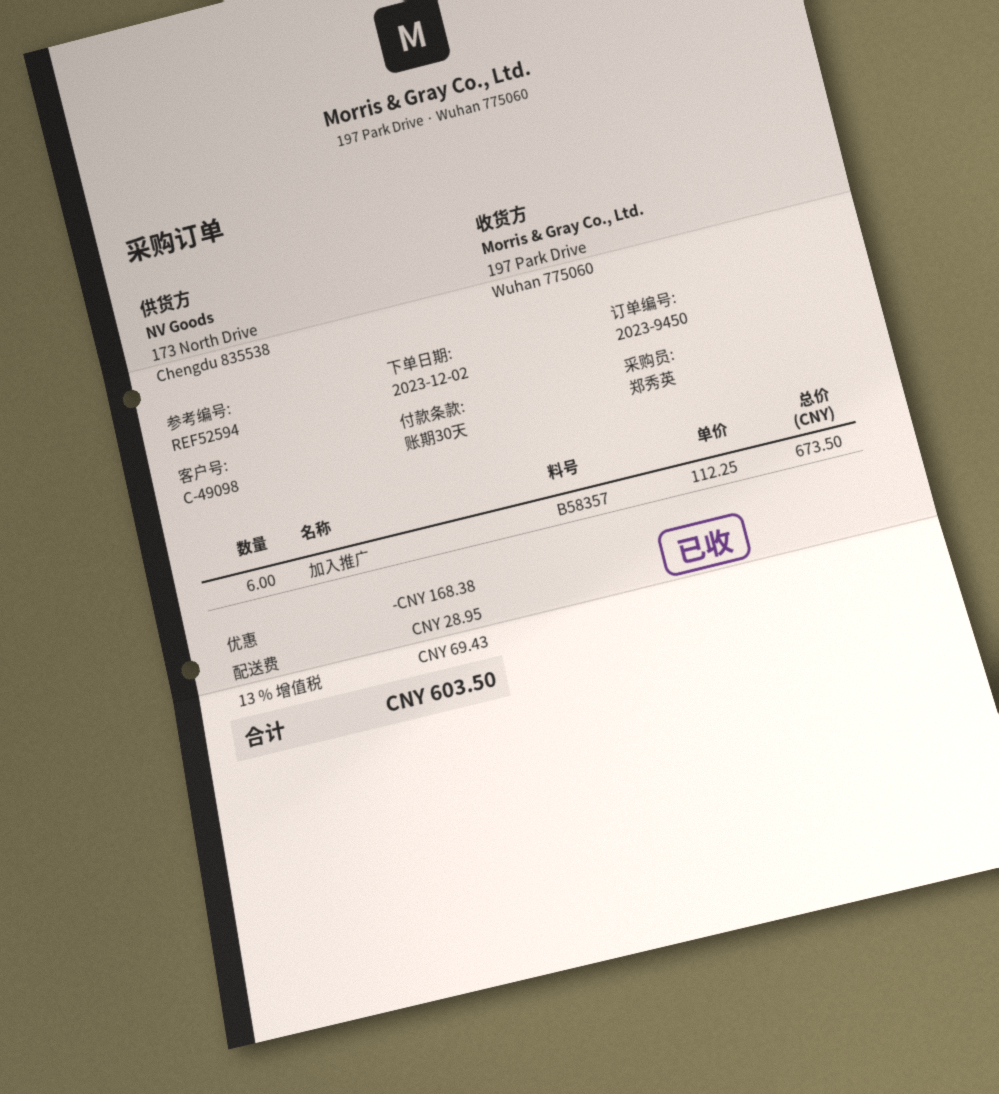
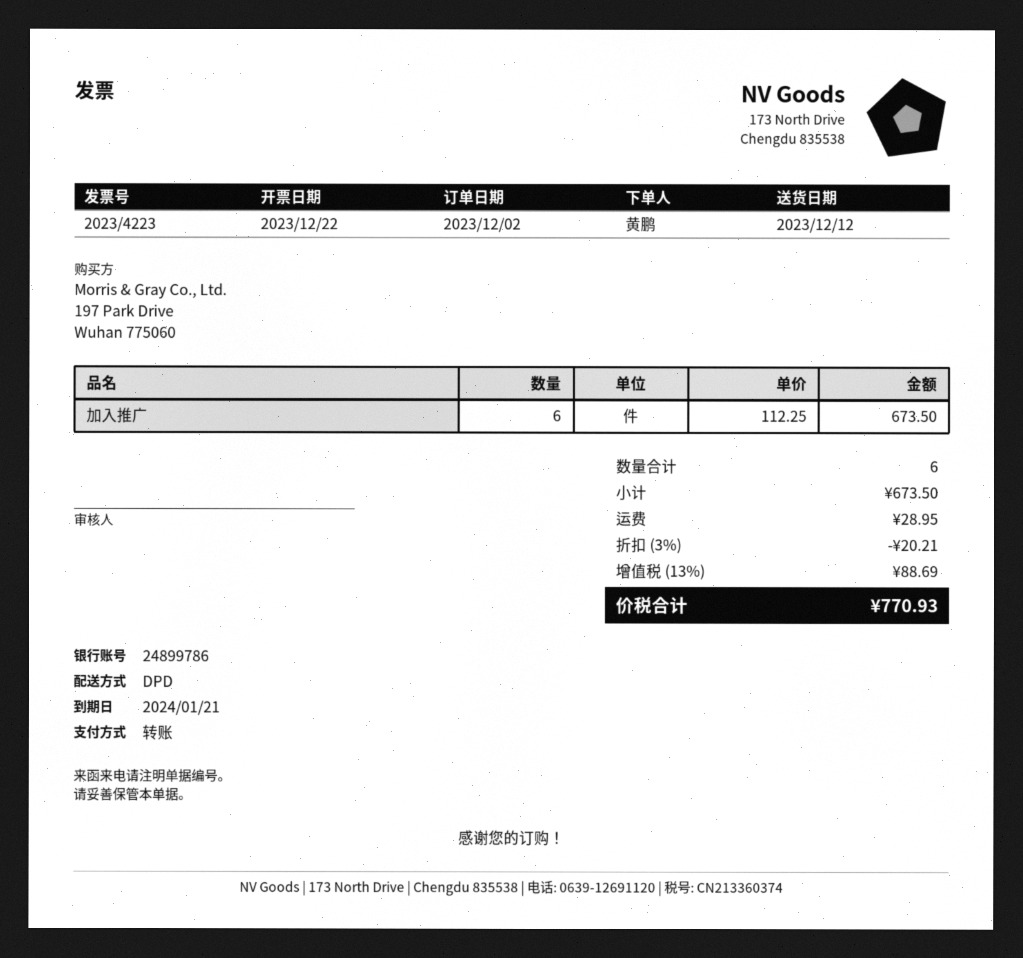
ordered by: 郑秀英 -> 黄鹏
discount: 168.38 -> 20.21
tax: 13% = 69.43 -> 13% = 88.69
total: 603.50 -> 770.93

